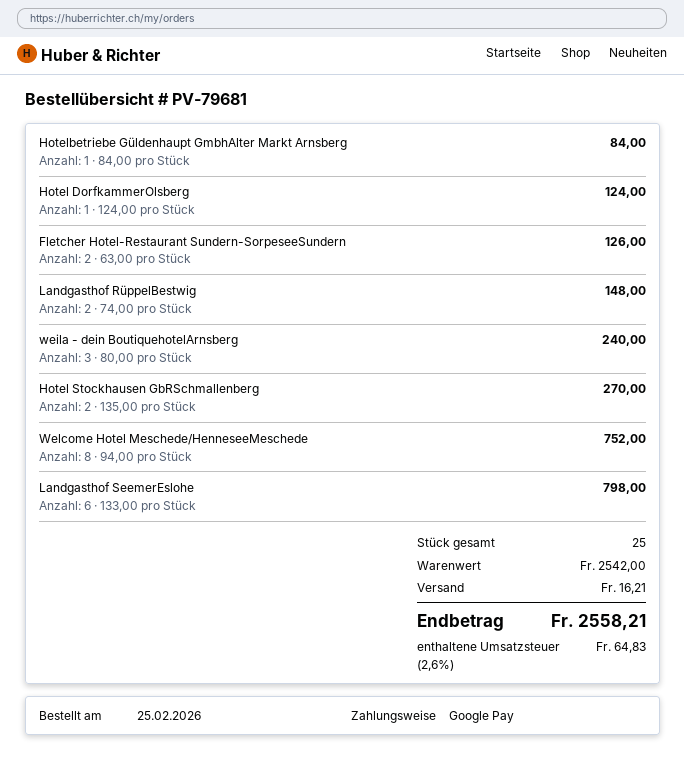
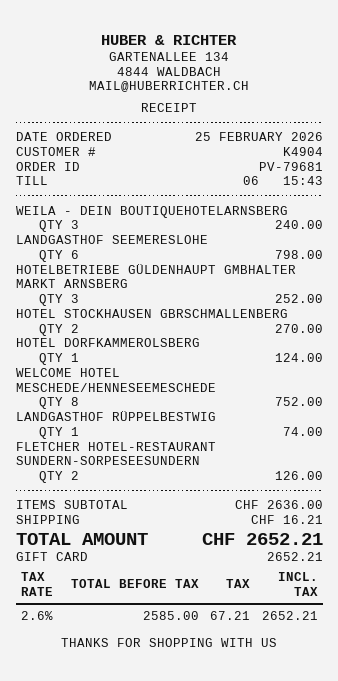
payment method: Google Pay -> gift card
Hotelbetriebe Güldenhaupt GmbhAlter Markt Arnsberg: 1 for 84.00 -> 3 for 252.00
Landgasthof RüppelBestwig: 2 for 148.00 -> 1 for 74.00
subtotal: 2542.00 -> 2636.00
tax: 2.6% = 64.83 -> 2.6% = 67.21
total: 2558.21 -> 2652.21

